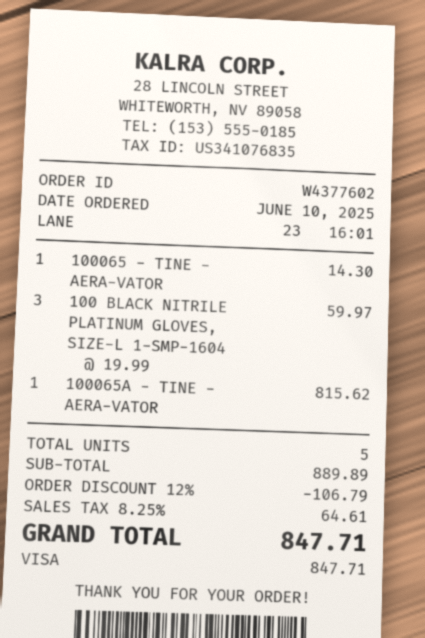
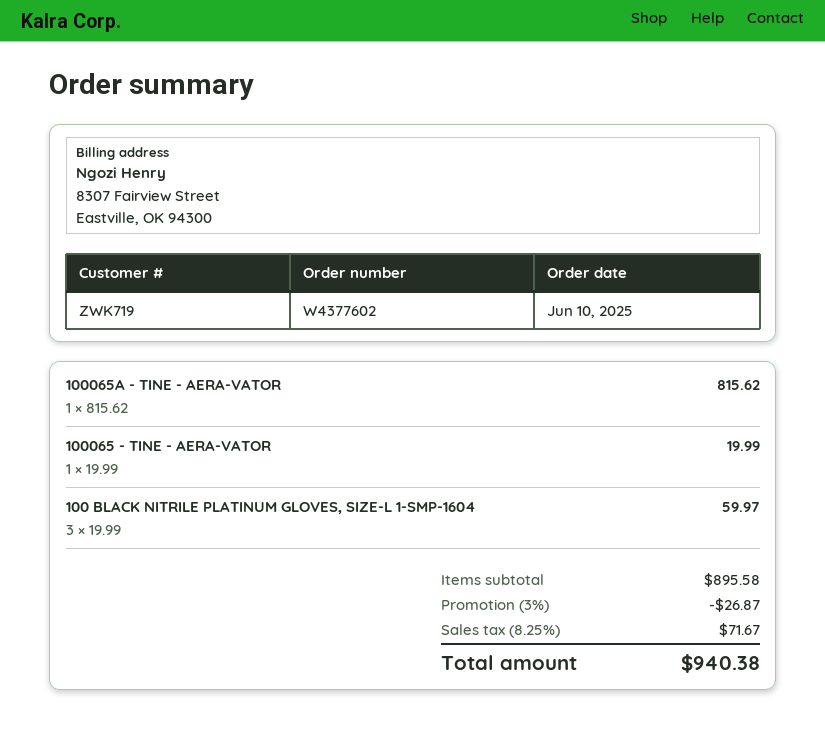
100065 - TINE - AERA-VATOR: 1 x 14.30 = 14.30 -> 1 x 19.99 = 19.99
subtotal: 889.89 -> 895.58
discount: 12% = 106.79 -> 3% = 26.87
tax: 8.25% = 64.61 -> 8.25% = 71.67
total: 847.71 -> 940.38

